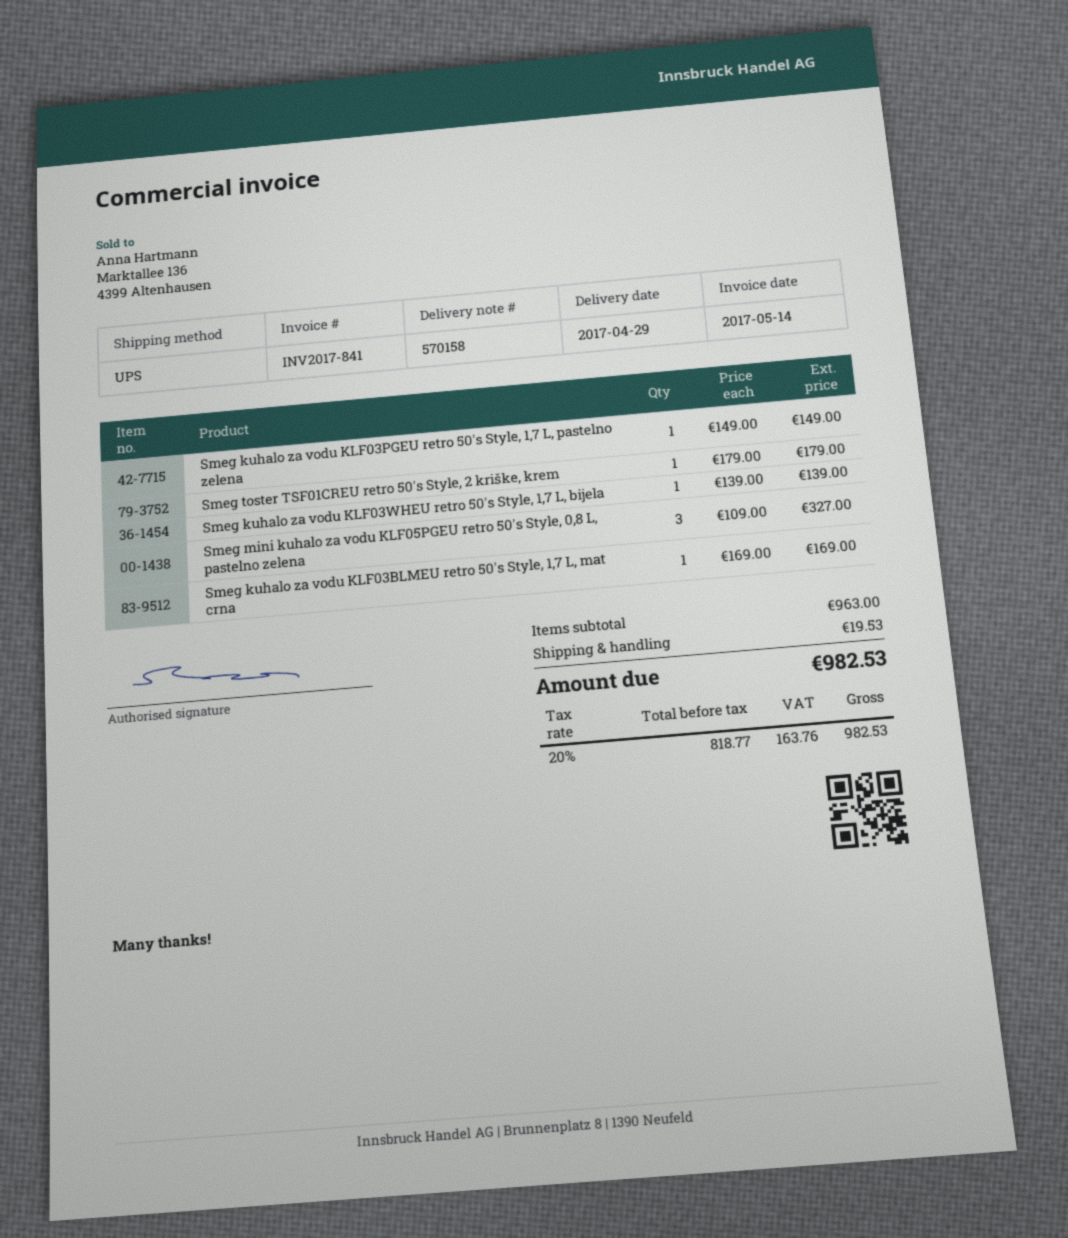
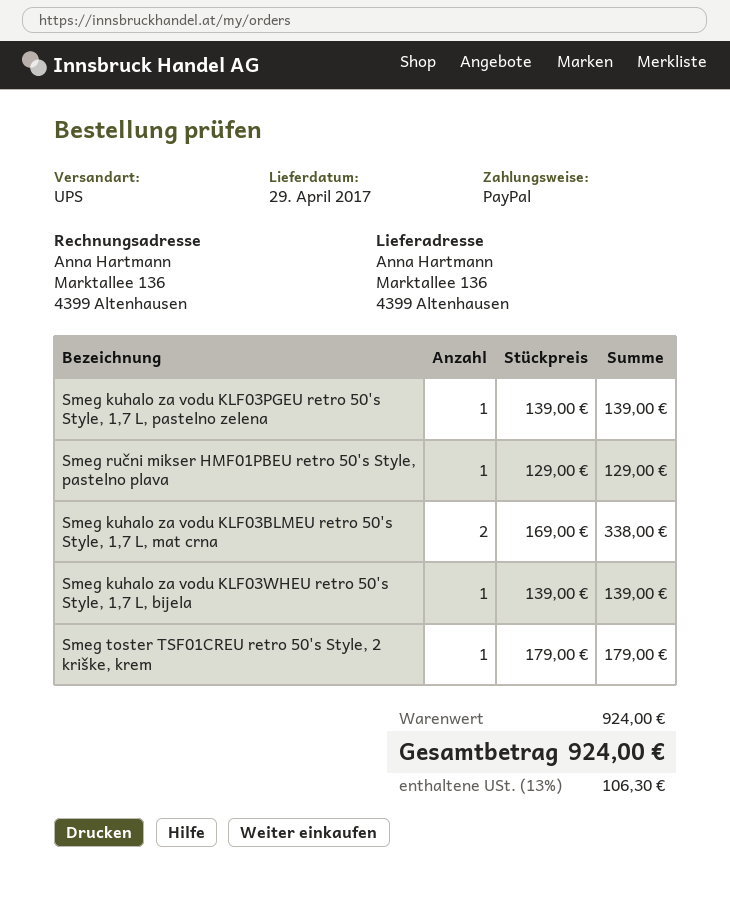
Smeg kuhalo za vodu KLF03PGEU retro 50's Style, 1,7 L, pastelno zelena: 1 x 149.00 = 149.00 -> 1 x 139.00 = 139.00
Smeg mini kuhalo za vodu KLF05PGEU retro 50's Style, 0,8 L, pastelno zelena: 3 x 109.00 = 327.00 -> none
Smeg kuhalo za vodu KLF03BLMEU retro 50's Style, 1,7 L, mat crna: 1 x 169.00 = 169.00 -> 2 x 169.00 = 338.00
Smeg ručni mikser HMF01PBEU retro 50's Style, pastelno plava: none -> 1 x 129.00 = 129.00
subtotal: 963.00 -> 924.00
shipping: 19.53 -> none
tax: 20% = 163.76 -> 13% = 106.30
total: 982.53 -> 924.00

